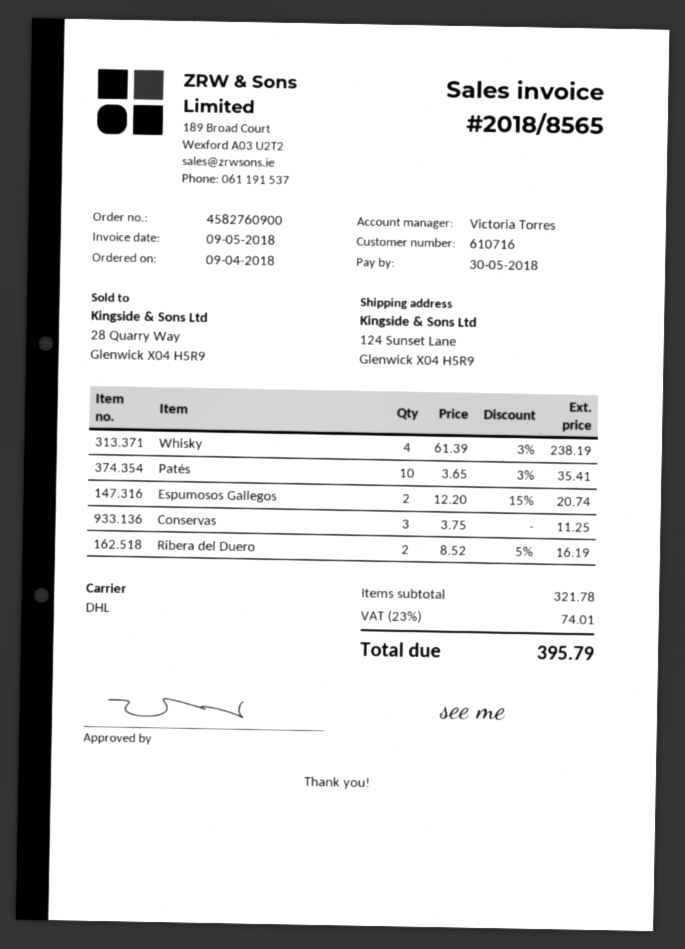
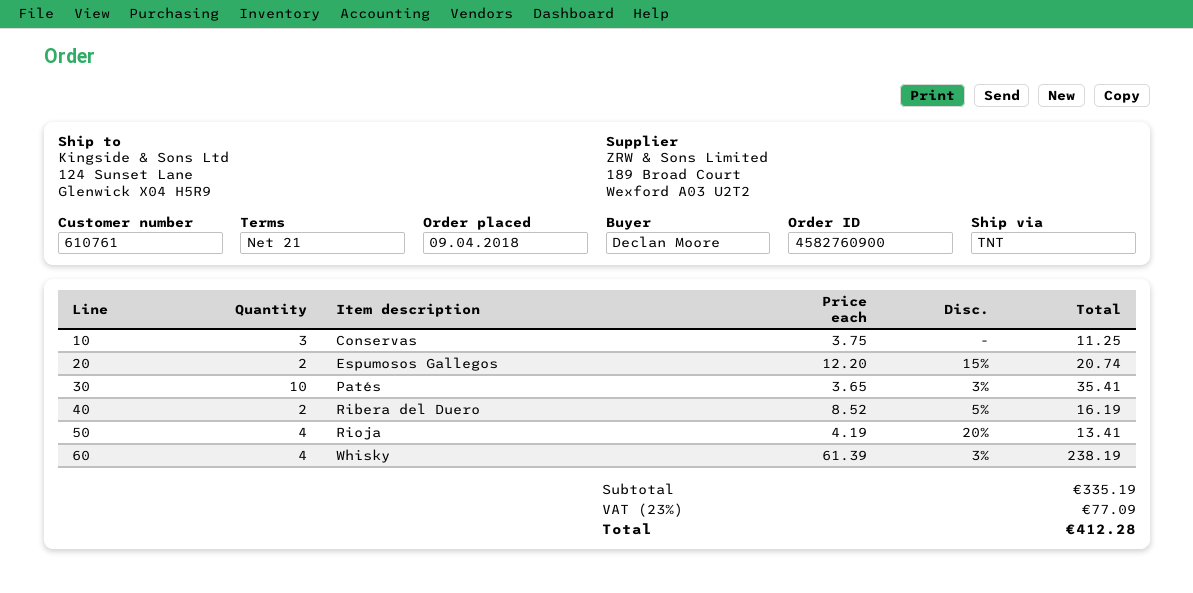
customer number: 610716 -> 610761
shipping method: DHL -> TNT
Rioja: none -> 4 x 4.19 - 20% = 13.41
subtotal: 321.78 -> 335.19
tax: 23% = 74.01 -> 23% = 77.09
total: 395.79 -> 412.28

